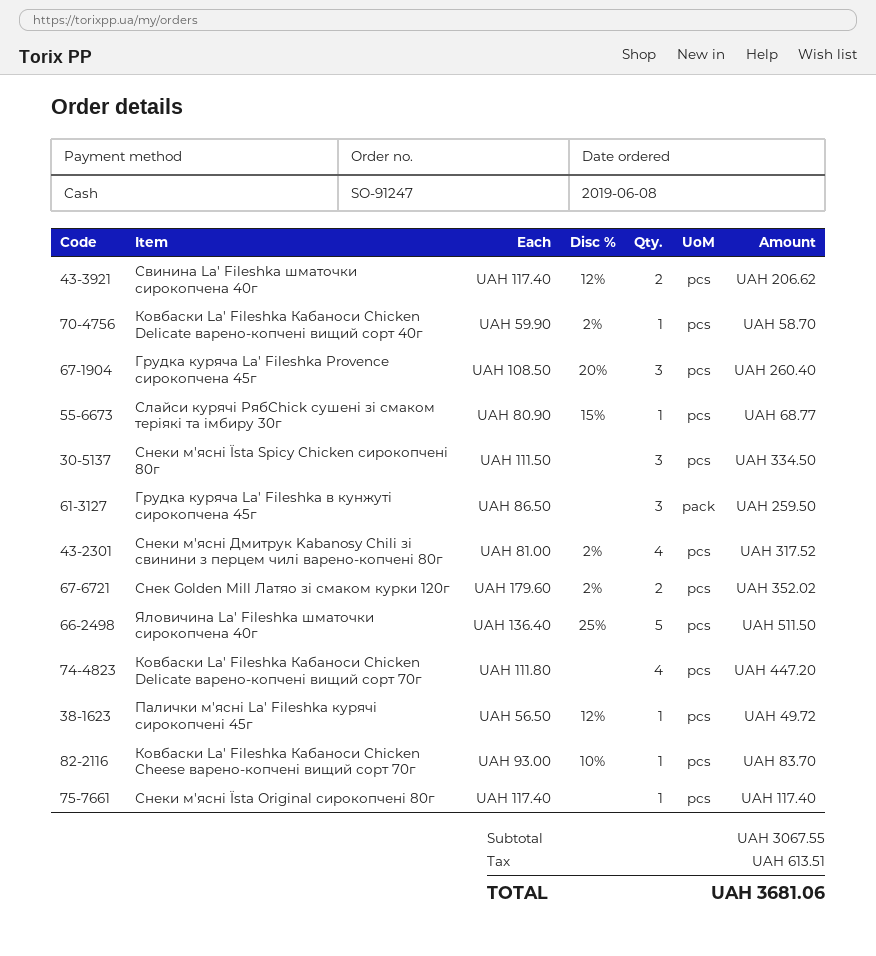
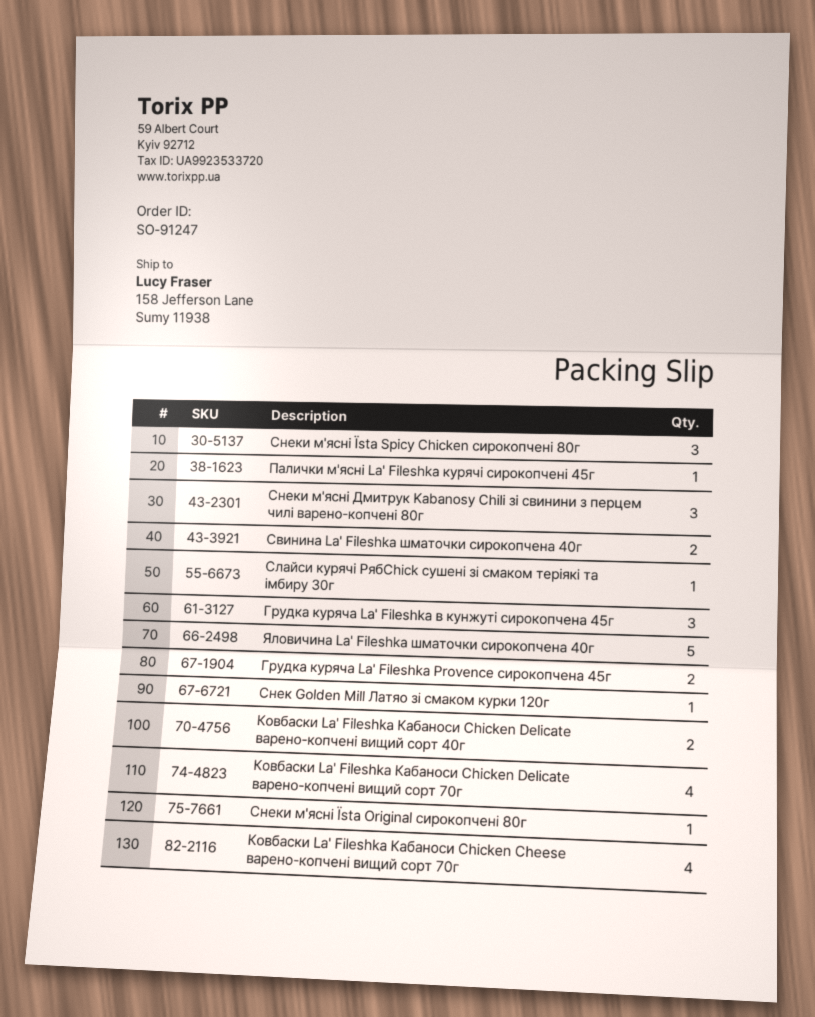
Ковбаски La' Fileshka Кабаноси Chicken Delicate варено-копчені вищий сорт 40г: 1 -> 2
Грудка куряча La' Fileshka Provence сирокопчена 45г: 3 -> 2
Снеки м'ясні Дмитрук Kabanosy Chili зі свинини з перцем чилі варено-копчені 80г: 4 -> 3
Снек Golden Mill Латяо зі смаком курки 120г: 2 -> 1
Ковбаски La' Fileshka Кабаноси Chicken Cheеse варено-копчені вищий сорт 70г: 1 -> 4

